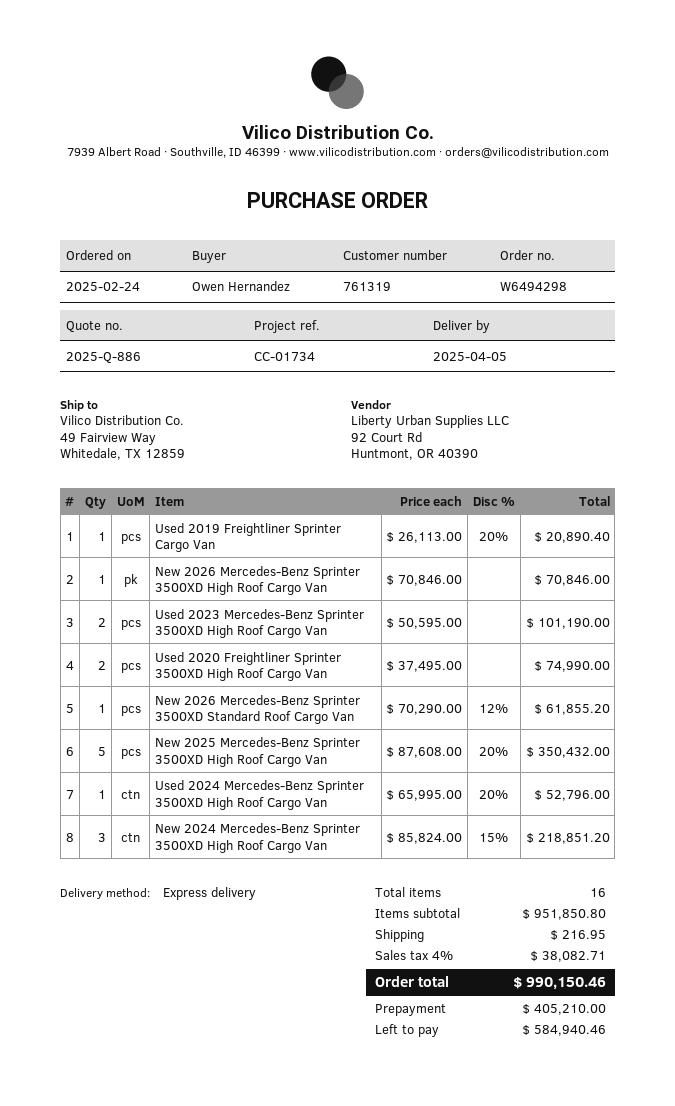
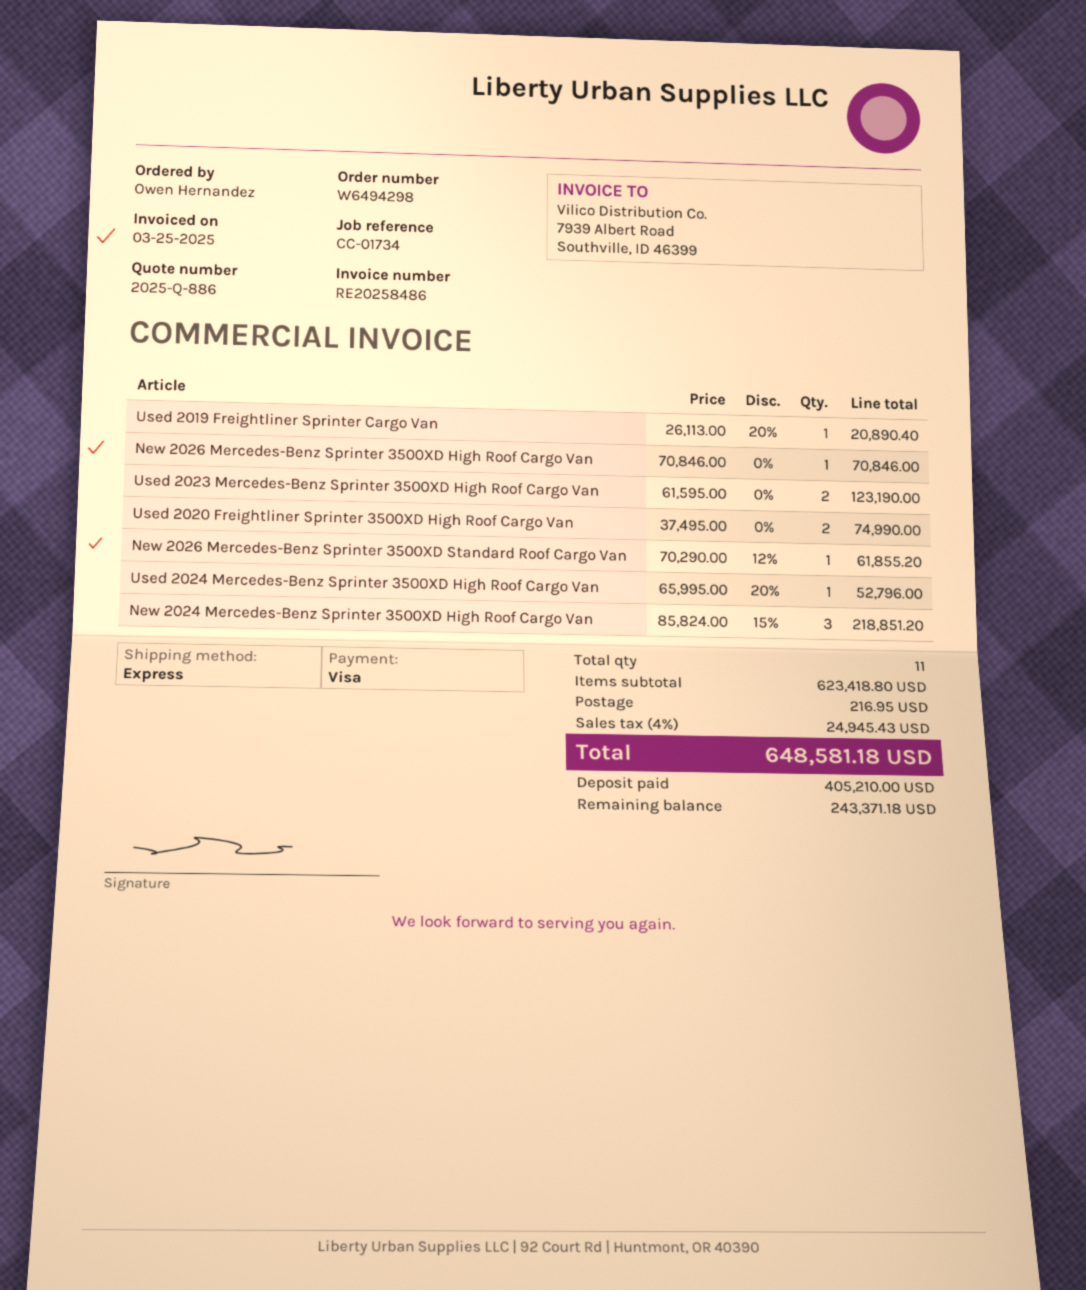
Used 2023 Mercedes-Benz Sprinter 3500XD High Roof Cargo Van: 2 x 50595.00 = 101190.00 -> 2 x 61595.00 = 123190.00
New 2025 Mercedes-Benz Sprinter 3500XD High Roof Cargo Van: 5 x 87608.00 - 20% = 350432.00 -> none
total quantity: 16 -> 11
subtotal: 951850.80 -> 623418.80
tax: 4% = 38082.71 -> 4% = 24945.43
total: 990150.46 -> 648581.18
balance: 584940.46 -> 243371.18

